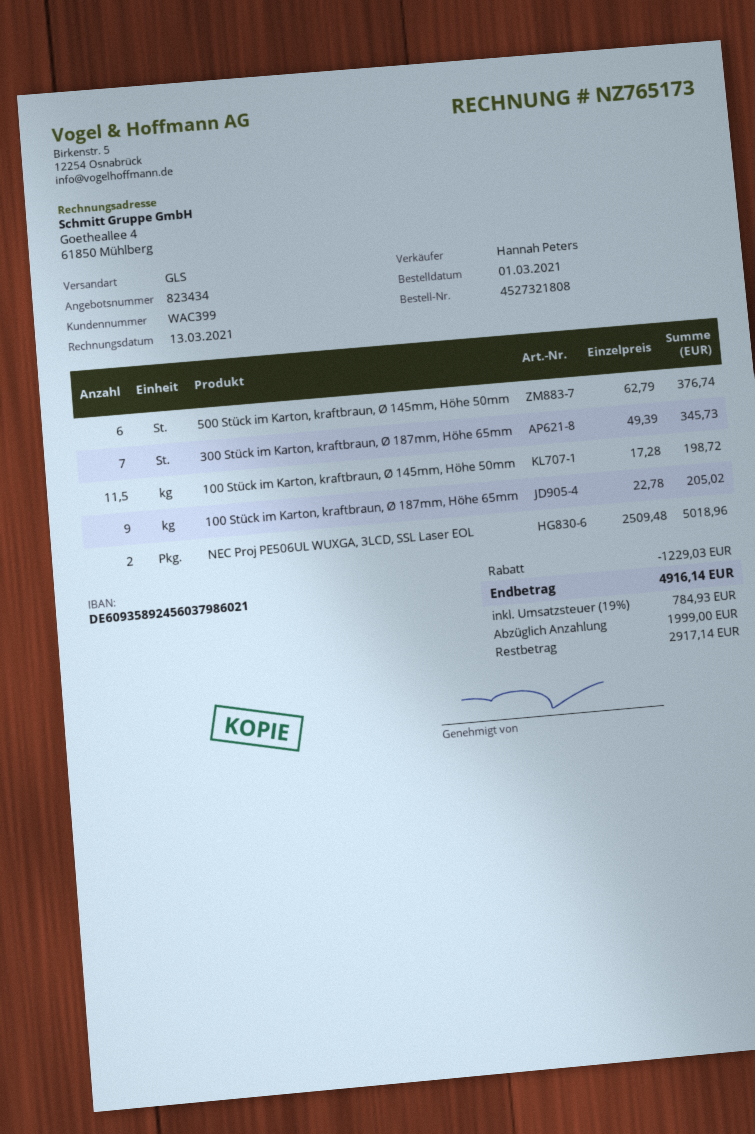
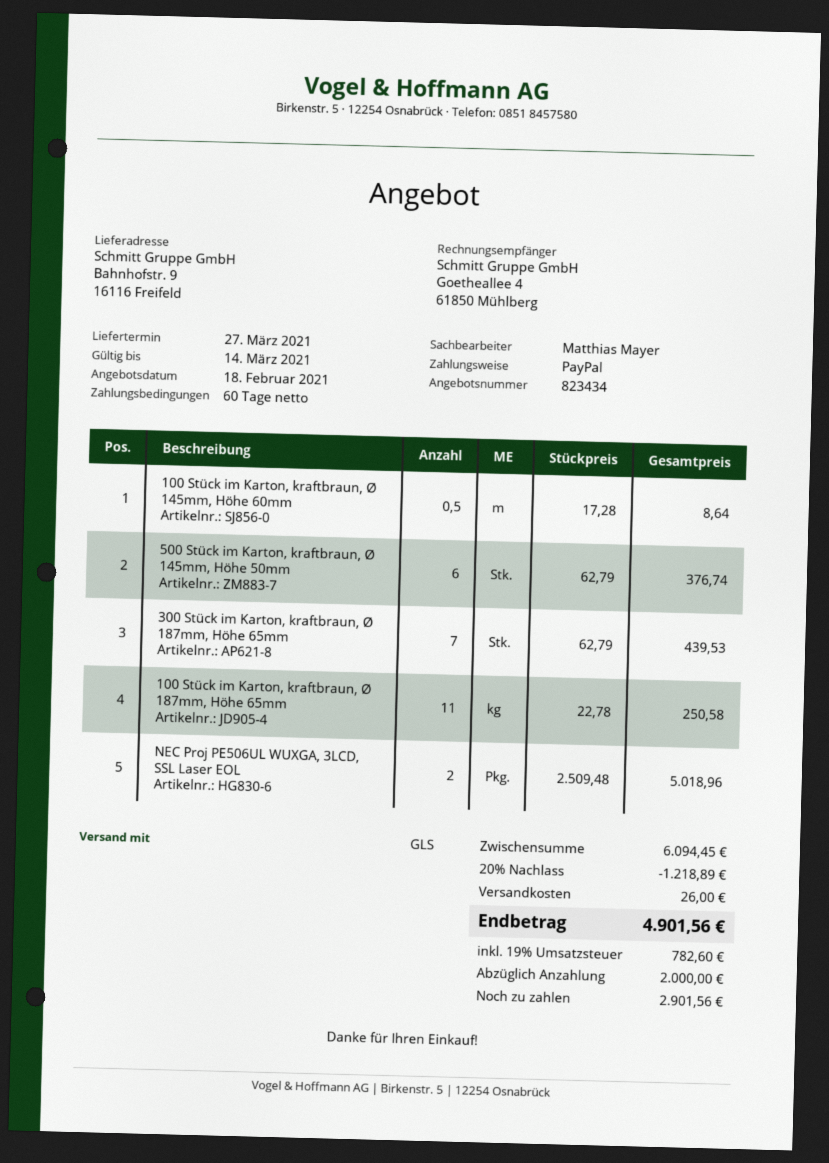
sales rep: Hannah Peters -> Matthias Mayer
300 Stück im Karton, kraftbraun, Ø 187mm, Höhe 65mm: 7 x 49.39 = 345.73 -> 7 x 62.79 = 439.53
100 Stück im Karton, kraftbraun, Ø 145mm, Höhe 50mm: 11.5 x 17.28 = 198.72 -> none
100 Stück im Karton, kraftbraun, Ø 187mm, Höhe 65mm: 9 x 22.78 = 205.02 -> 11 x 22.78 = 250.58
100 Stück im Karton, kraftbraun, Ø 145mm, Höhe 60mm: none -> 0.5 x 17.28 = 8.64
discount: 1229.03 -> 1218.89
shipping: none -> 26.00
tax: 19% = 784.93 -> 19% = 782.60
total: 4916.14 -> 4901.56
deposit: 1999.00 -> 2000.00
balance: 2917.14 -> 2901.56

